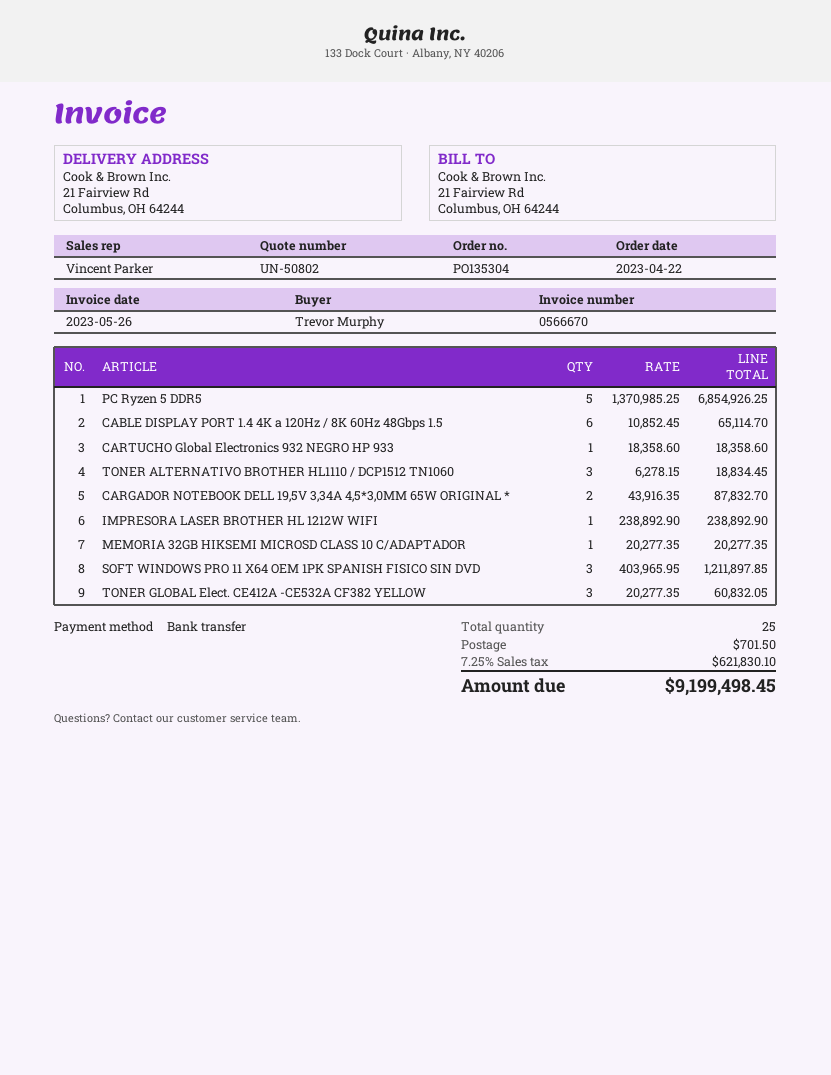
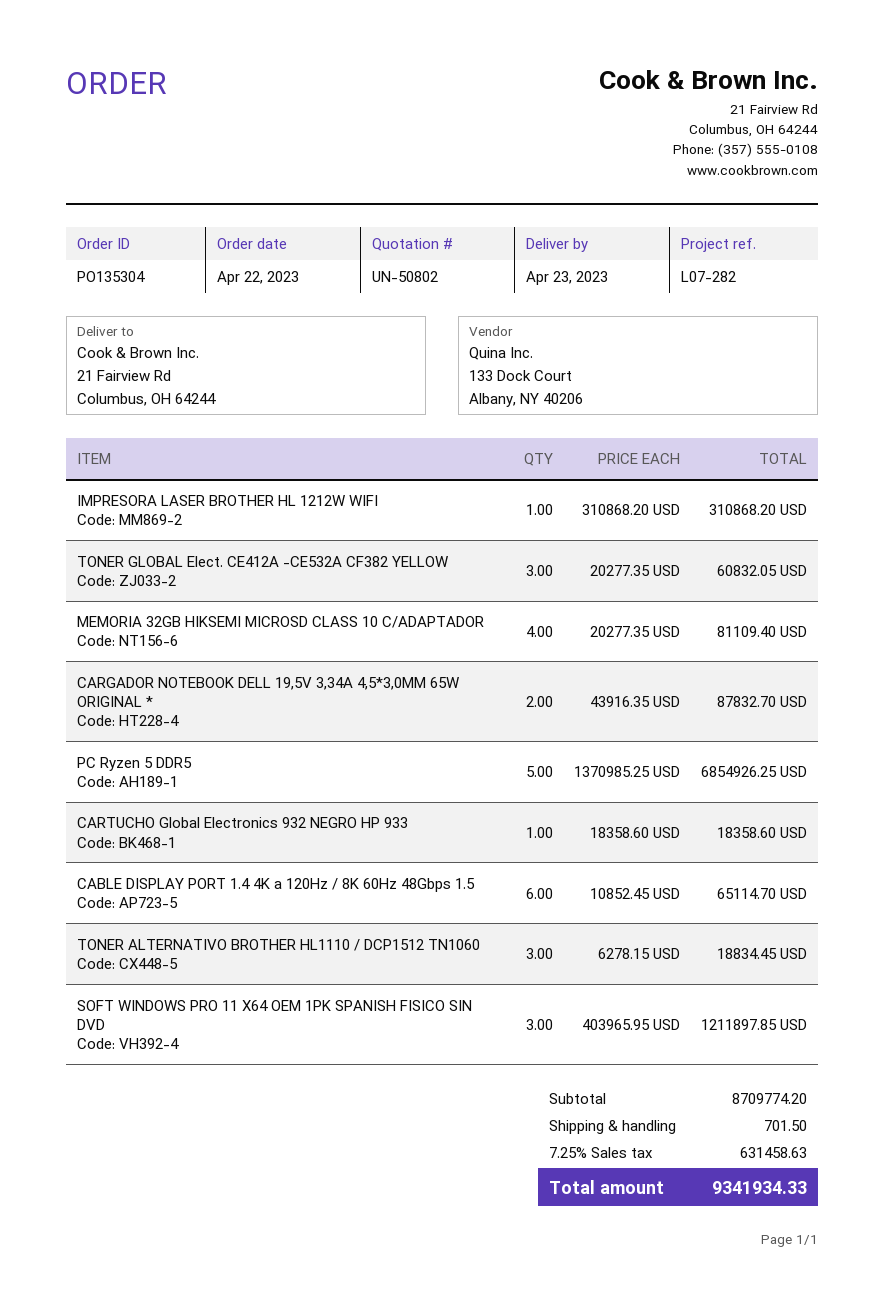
IMPRESORA LASER BROTHER HL 1212W WIFI: 1 x 238892.90 = 238892.90 -> 1 x 310868.20 = 310868.20
MEMORIA 32GB HIKSEMI MICROSD CLASS 10 C/ADAPTADOR: 1 x 20277.35 = 20277.35 -> 4 x 20277.35 = 81109.40
tax: 7.25% = 621830.10 -> 7.25% = 631458.63
total: 9199498.45 -> 9341934.33

